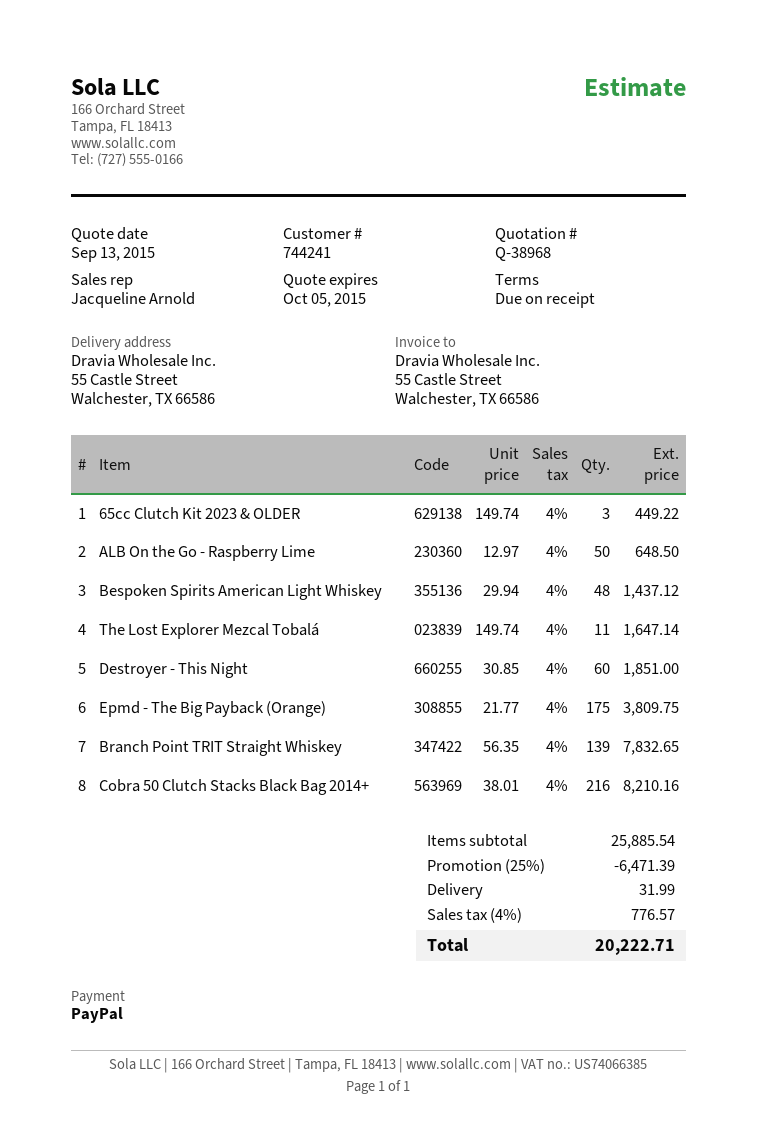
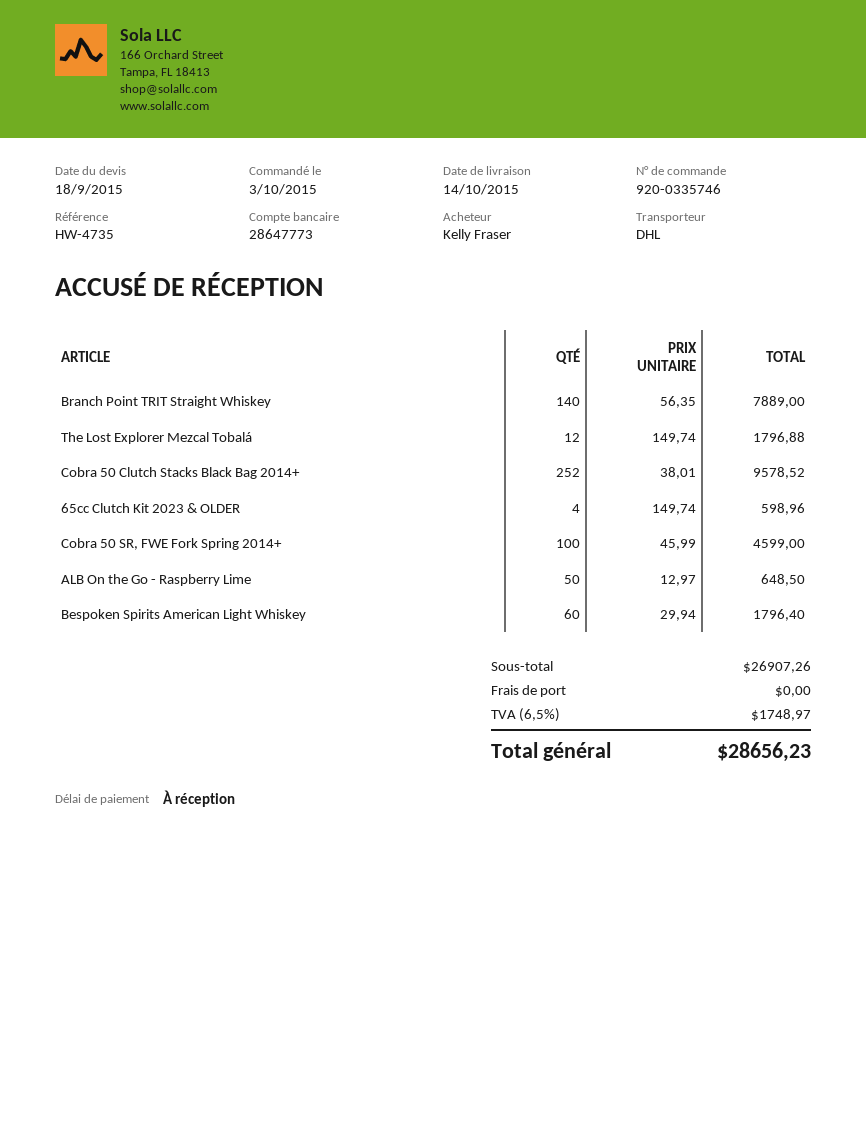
quote date: 2015-09-13 -> 2015-09-18
65cc Clutch Kit 2023 & OLDER: 3 x 149.74 = 449.22 -> 4 x 149.74 = 598.96
Bespoken Spirits American Light Whiskey: 48 x 29.94 = 1437.12 -> 60 x 29.94 = 1796.40
The Lost Explorer Mezcal Tobalá: 11 x 149.74 = 1647.14 -> 12 x 149.74 = 1796.88
Destroyer - This Night: 60 x 30.85 = 1851.00 -> none
Epmd - The Big Payback (Orange): 175 x 21.77 = 3809.75 -> none
Branch Point TRIT Straight Whiskey: 139 x 56.35 = 7832.65 -> 140 x 56.35 = 7889.00
Cobra 50 Clutch Stacks Black Bag 2014+: 216 x 38.01 = 8210.16 -> 252 x 38.01 = 9578.52
Cobra 50 SR, FWE Fork Spring 2014+: none -> 100 x 45.99 = 4599.00
subtotal: 25885.54 -> 26907.26
discount: 25% = 6471.39 -> none
shipping: 31.99 -> 0.00
tax: 4% = 776.57 -> 6.5% = 1748.97
total: 20222.71 -> 28656.23

